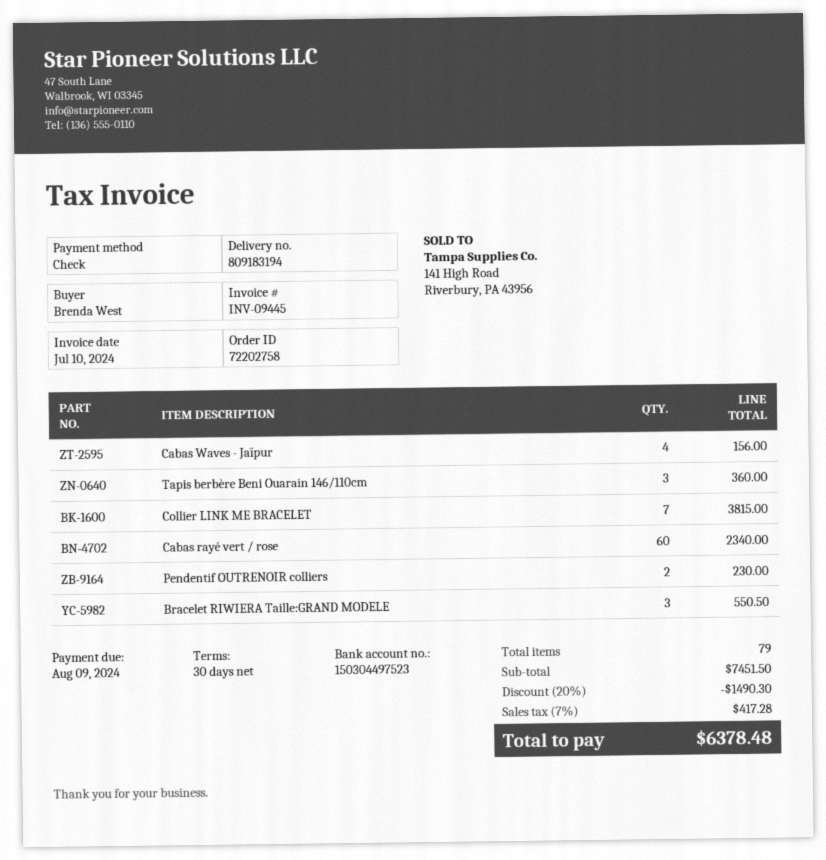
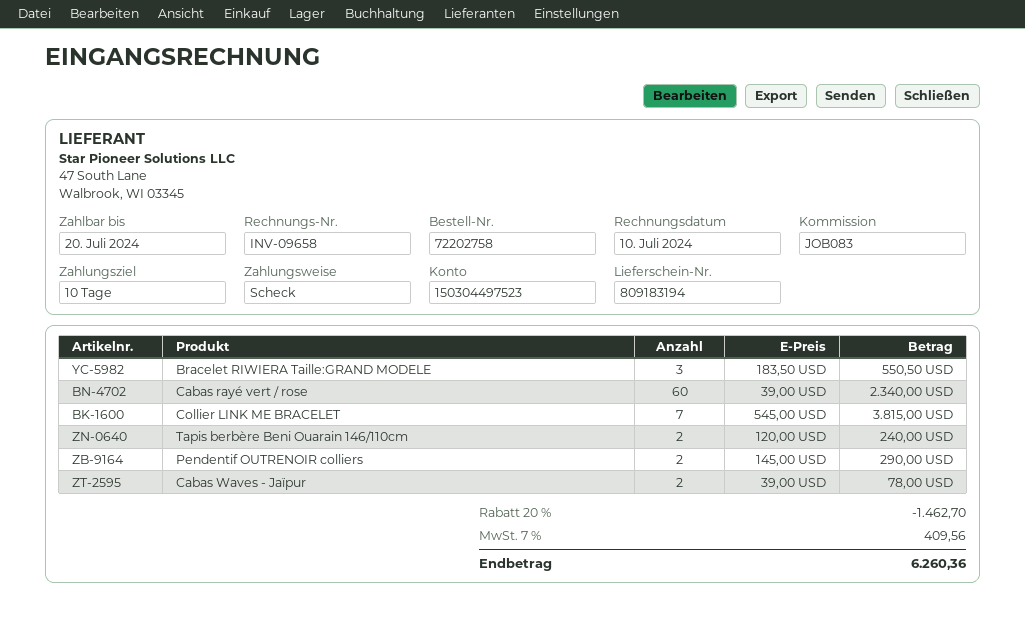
invoice number: INV-09445 -> INV-09658
payment terms: 30 days -> 10 days
due date: 2024-08-09 -> 2024-07-20
Cabas Waves - Jaïpur: 4 for 156.00 -> 2 for 78.00
Tapis berbère Beni Ouarain 146/110cm: 3 for 360.00 -> 2 for 240.00
Pendentif OUTRENOIR colliers: 2 for 230.00 -> 2 for 290.00
discount: 20% = 1490.30 -> 20% = 1462.70
tax: 7% = 417.28 -> 7% = 409.56
total: 6378.48 -> 6260.36

